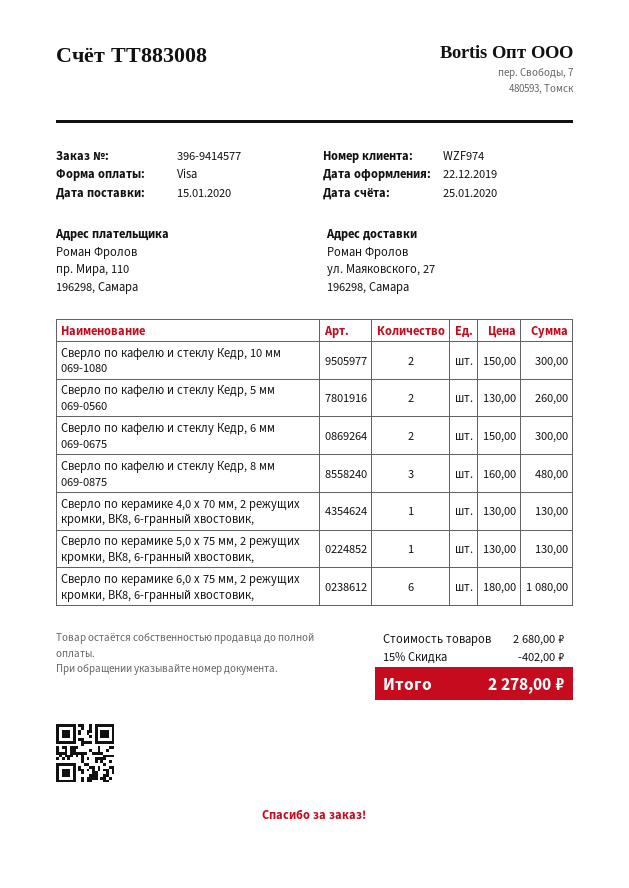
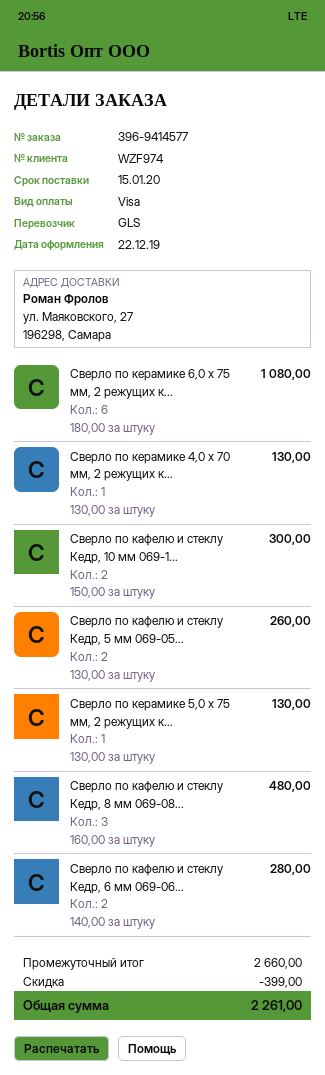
Сверло по кафелю и стеклу Кедр, 6 мм 069-0675: 2 x 150.00 = 300.00 -> 2 x 140.00 = 280.00
subtotal: 2680.00 -> 2660.00
discount: 402.00 -> 399.00
total: 2278.00 -> 2261.00

